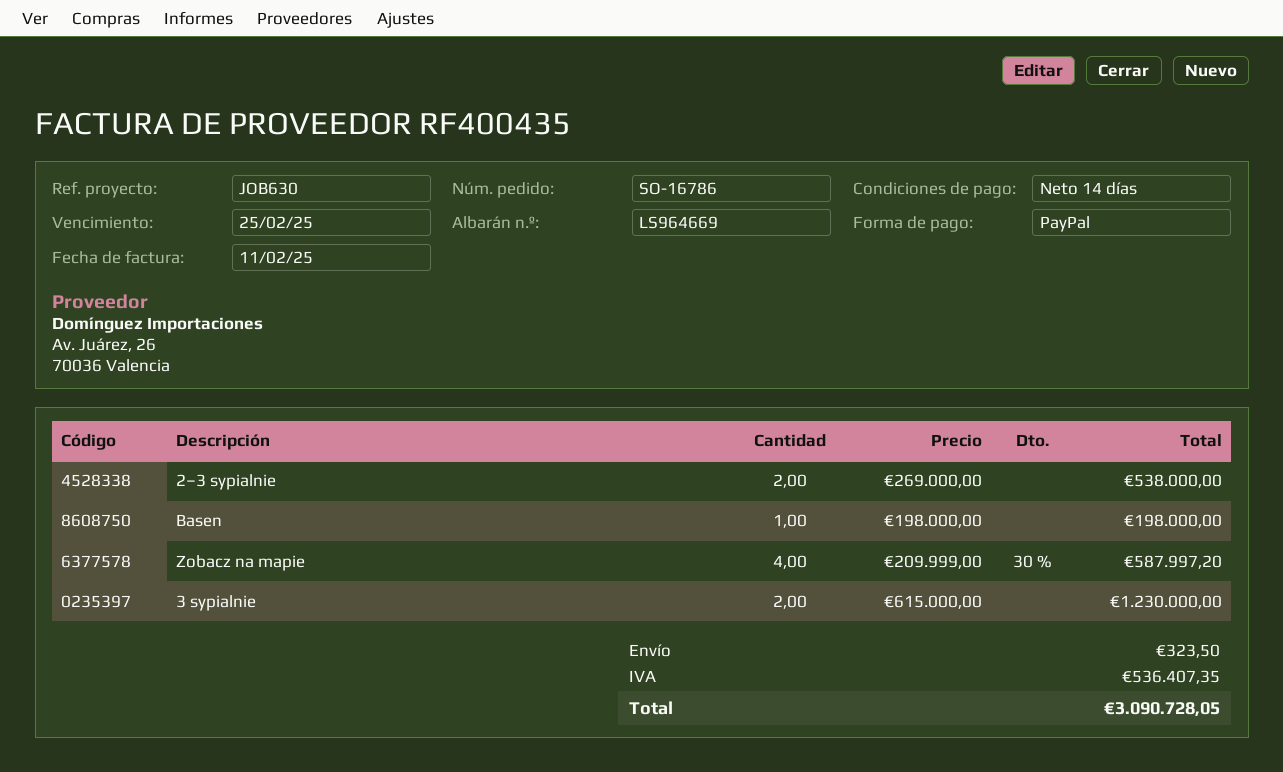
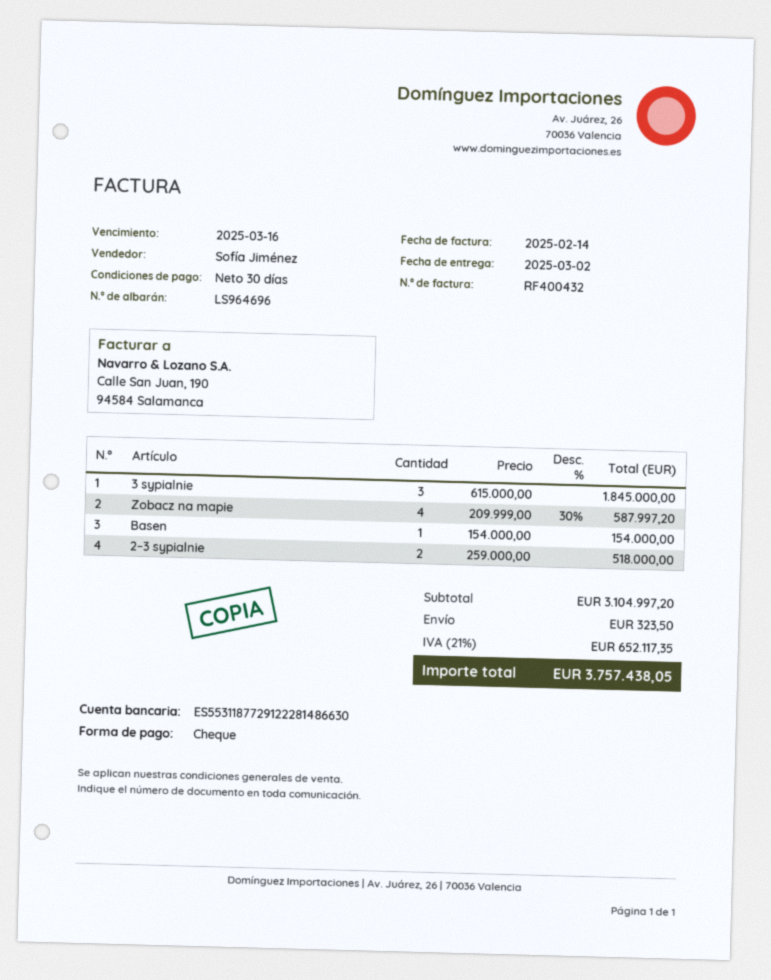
delivery note number: LS964669 -> LS964696
invoice number: RF400435 -> RF400432
invoice date: 2025-02-11 -> 2025-02-14
payment terms: 14 days -> 30 days
due date: 2025-02-25 -> 2025-03-16
payment method: PayPal -> cheque
2–3 sypialnie: 2 x 269000.00 = 538000.00 -> 2 x 259000.00 = 518000.00
Basen: 1 x 198000.00 = 198000.00 -> 1 x 154000.00 = 154000.00
3 sypialnie: 2 x 615000.00 = 1230000.00 -> 3 x 615000.00 = 1845000.00
tax: 536407.35 -> 652117.35
total: 3090728.05 -> 3757438.05

